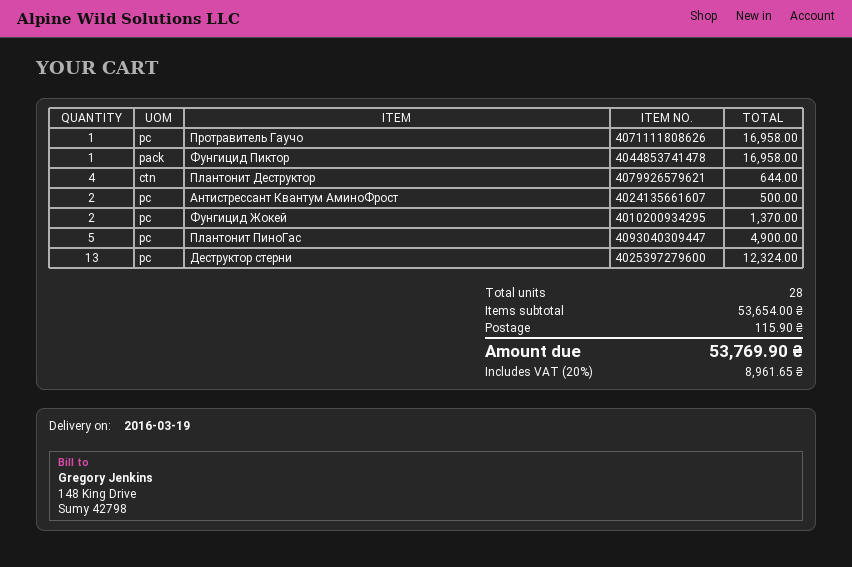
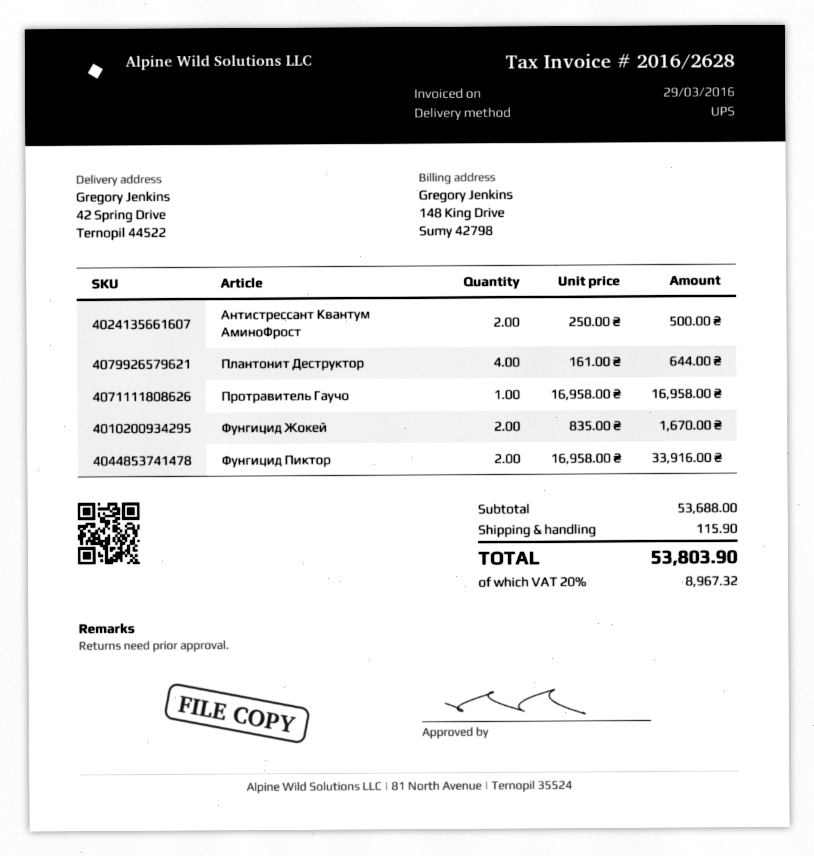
Фунгицид Пиктор: 1 for 16958.00 -> 2 for 33916.00
Фунгицид Жокей: 2 for 1370.00 -> 2 for 1670.00
Плантонит ПиноГас: 5 for 4900.00 -> none
Деструктор стерни: 13 for 12324.00 -> none
subtotal: 53654.00 -> 53688.00
tax: 20% = 8961.65 -> 20% = 8967.32
total: 53769.90 -> 53803.90

